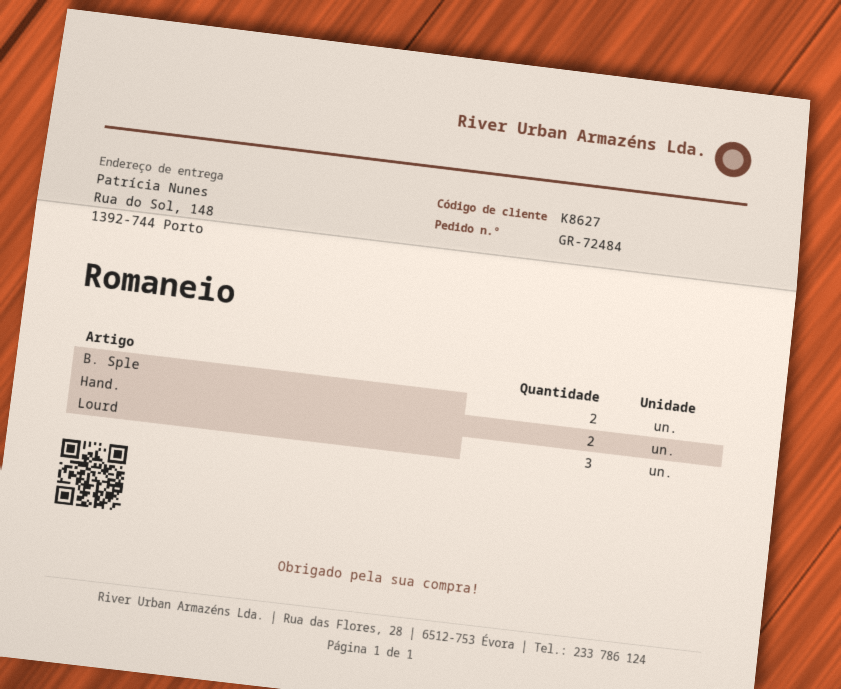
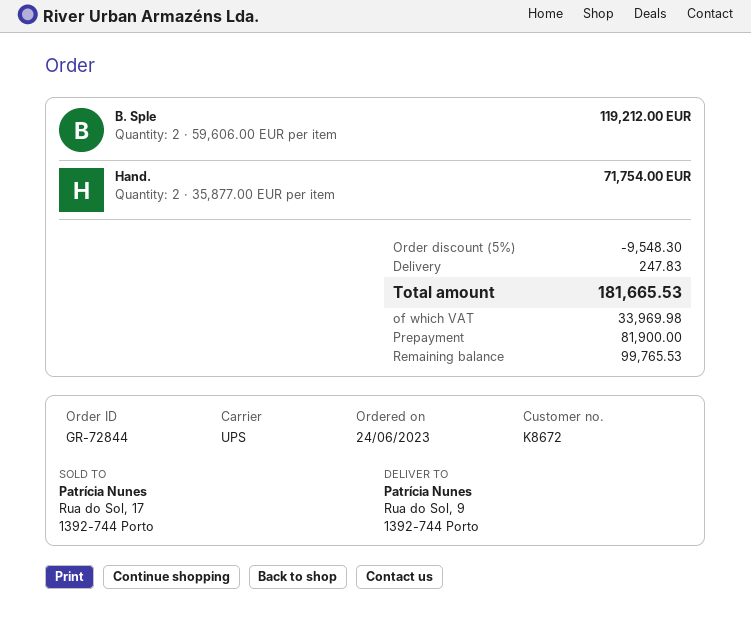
order number: GR-72484 -> GR-72844
customer number: K8627 -> K8672
ship to: Rua do Sol, 148, 1392-744 Porto -> Rua do Sol, 9, 1392-744 Porto
Lourd: 3 -> none

